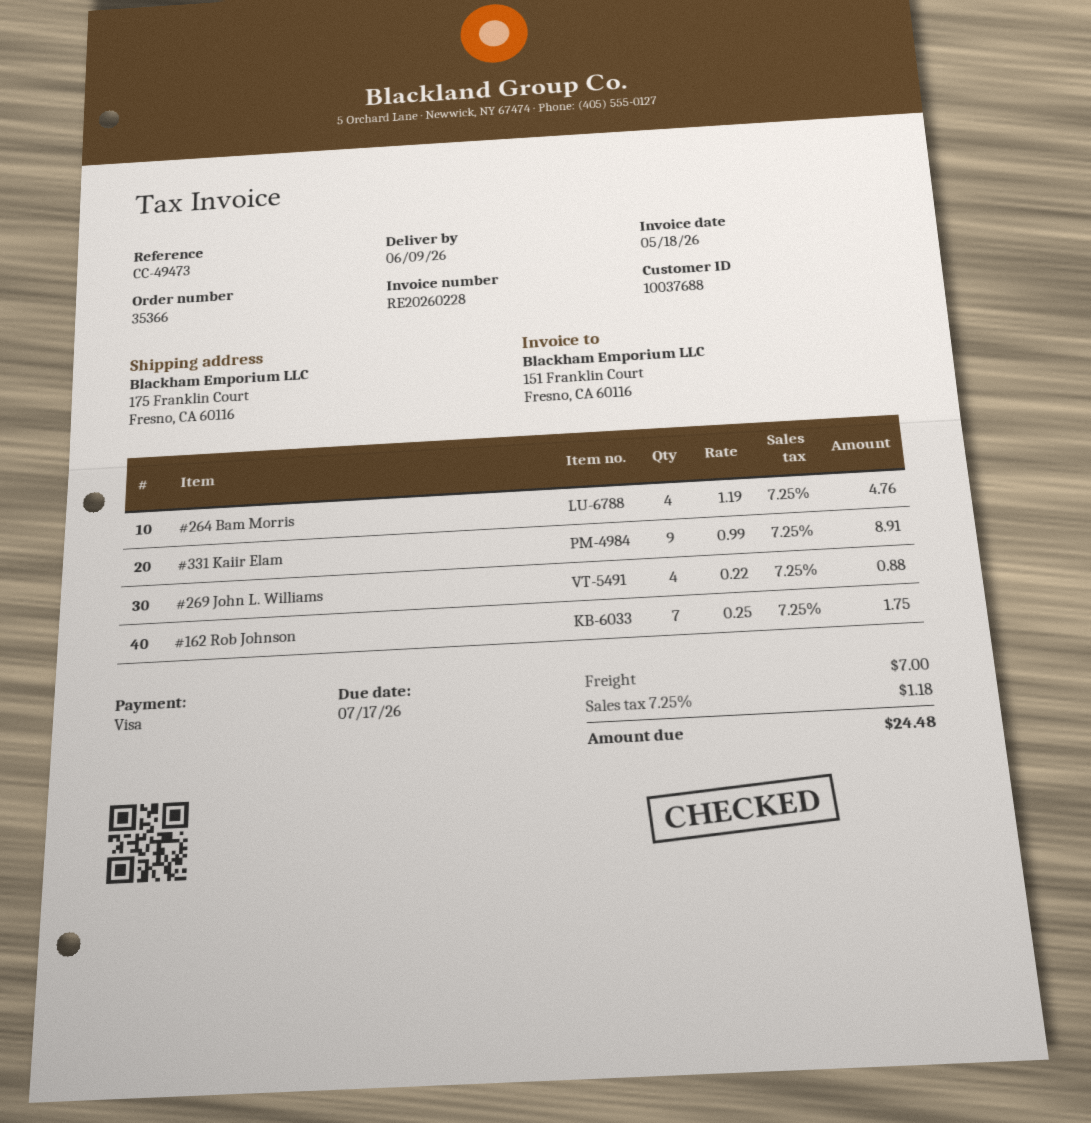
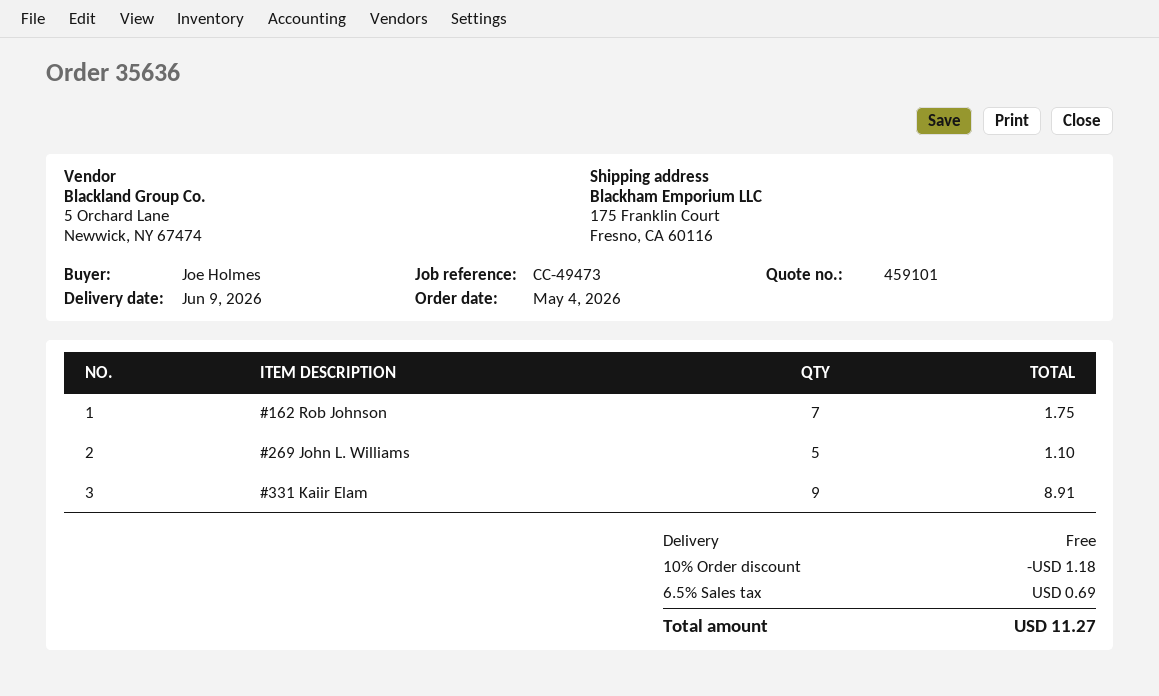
order number: 35366 -> 35636
#264 Bam Morris: 4 for 4.76 -> none
#269 John L. Williams: 4 for 0.88 -> 5 for 1.10
discount: none -> 10% = 1.18
shipping: 7.00 -> 0.00
tax: 7.25% = 1.18 -> 6.5% = 0.69
total: 24.48 -> 11.27

